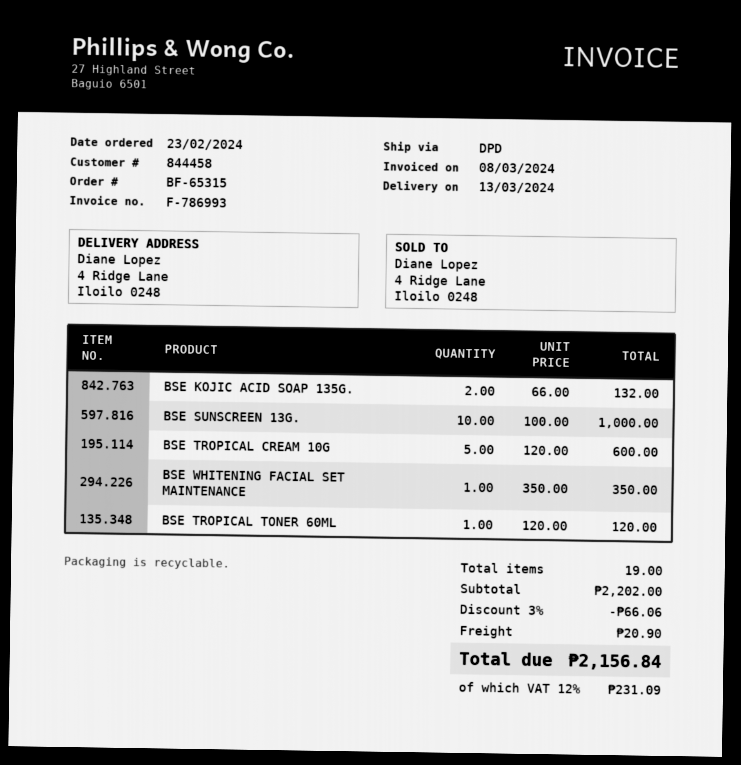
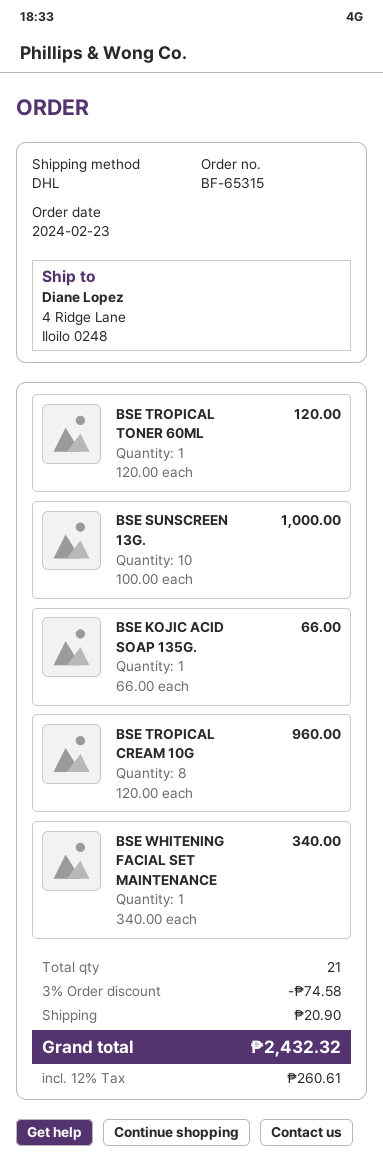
shipping method: DPD -> DHL
BSE KOJIC ACID SOAP 135G.: 2 x 66.00 = 132.00 -> 1 x 66.00 = 66.00
BSE TROPICAL CREAM 10G: 5 x 120.00 = 600.00 -> 8 x 120.00 = 960.00
BSE WHITENING FACIAL SET MAINTENANCE: 1 x 350.00 = 350.00 -> 1 x 340.00 = 340.00
total quantity: 19 -> 21
discount: 3% = 66.06 -> 3% = 74.58
tax: 12% = 231.09 -> 12% = 260.61
total: 2156.84 -> 2432.32

